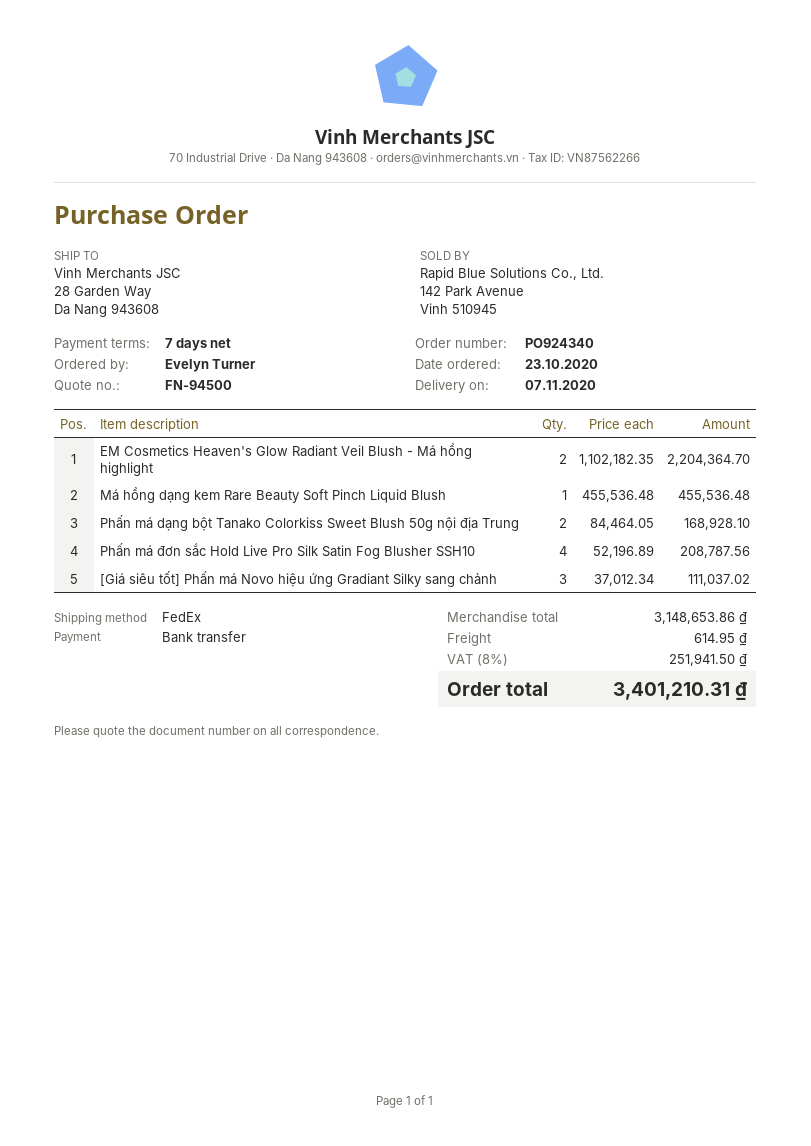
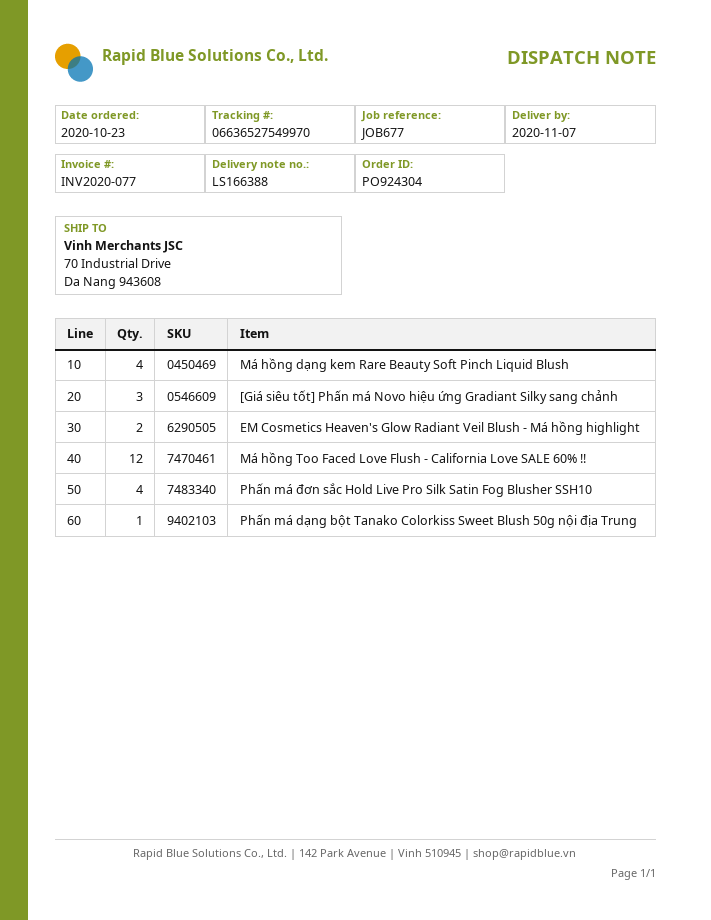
order number: PO924340 -> PO924304
ship to: 28 Garden Way, Da Nang 943608 -> 70 Industrial Drive, Da Nang 943608
Má hồng dạng kem Rare Beauty Soft Pinch Liquid Blush: 1 -> 4
Phấn má dạng bột Tanako Colorkiss Sweet Blush 50g nội địa Trung: 2 -> 1
Má hồng Too Faced Love Flush - California Love SALE 60% !!: none -> 12

